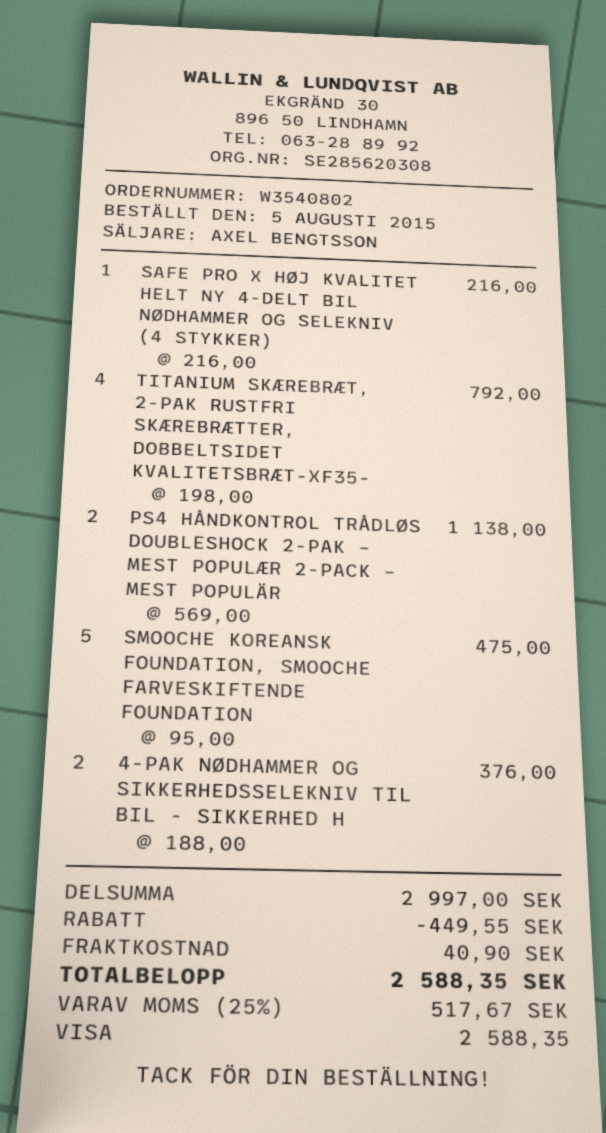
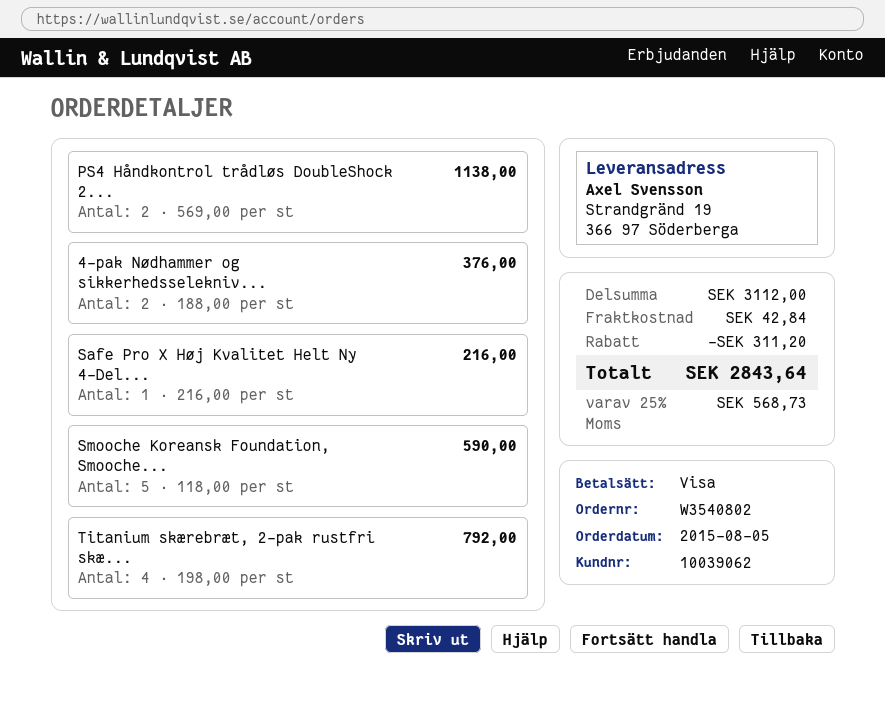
SMOOCHE KOREANSK FOUNDATION, SMOOCHE FARVESKIFTENDE FOUNDATION: 5 x 95.00 = 475.00 -> 5 x 118.00 = 590.00
subtotal: 2997.00 -> 3112.00
discount: 449.55 -> 311.20
shipping: 40.90 -> 42.84
tax: 25% = 517.67 -> 25% = 568.73
total: 2588.35 -> 2843.64

